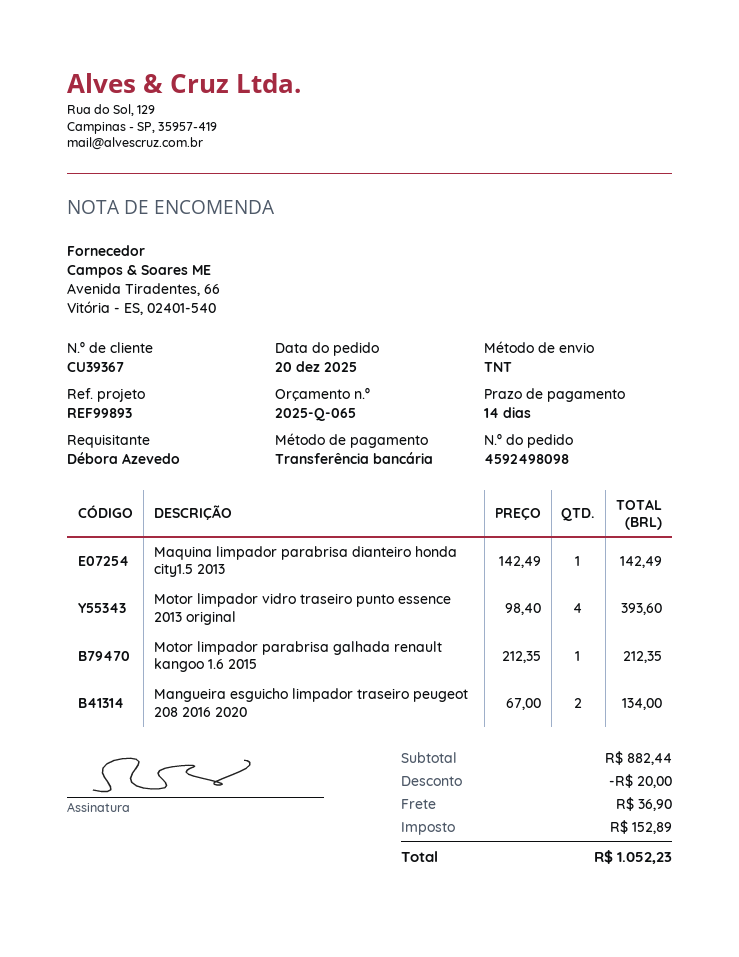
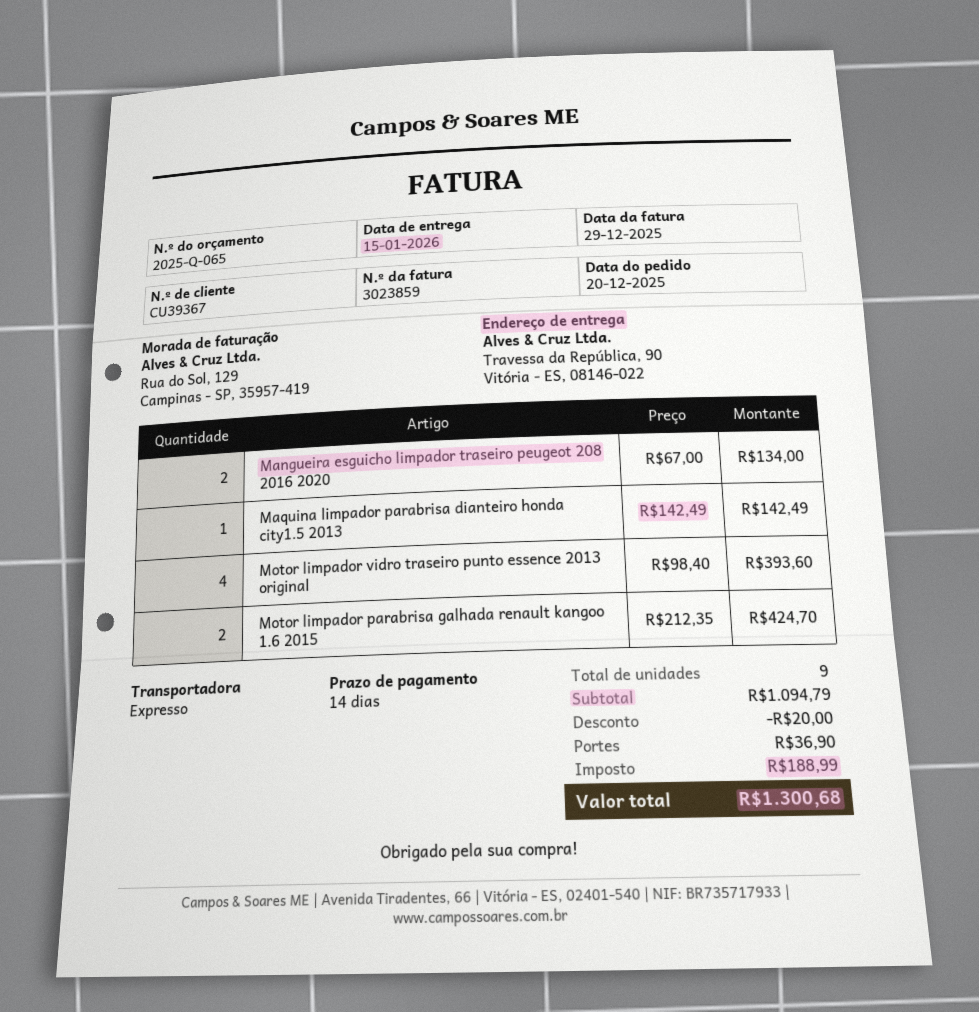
shipping method: TNT -> express
Motor limpador parabrisa galhada renault kangoo 1.6 2015: 1 x 212.35 = 212.35 -> 2 x 212.35 = 424.70
subtotal: 882.44 -> 1094.79
tax: 152.89 -> 188.99
total: 1052.23 -> 1300.68

